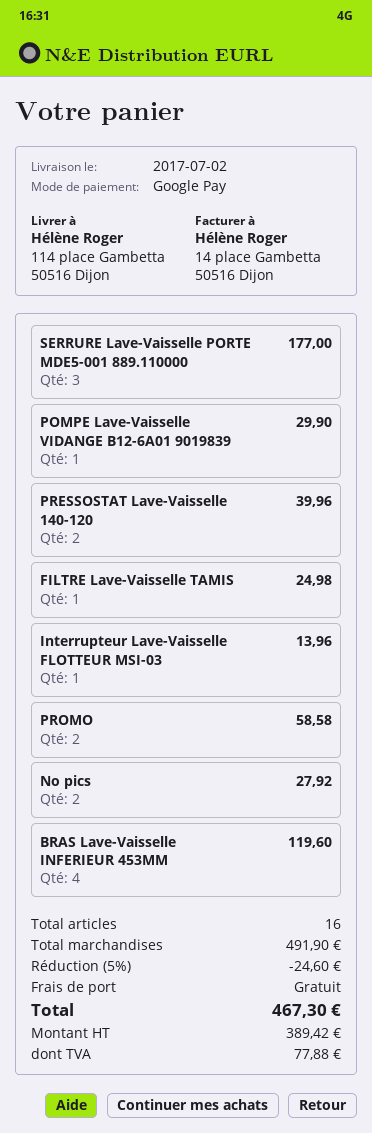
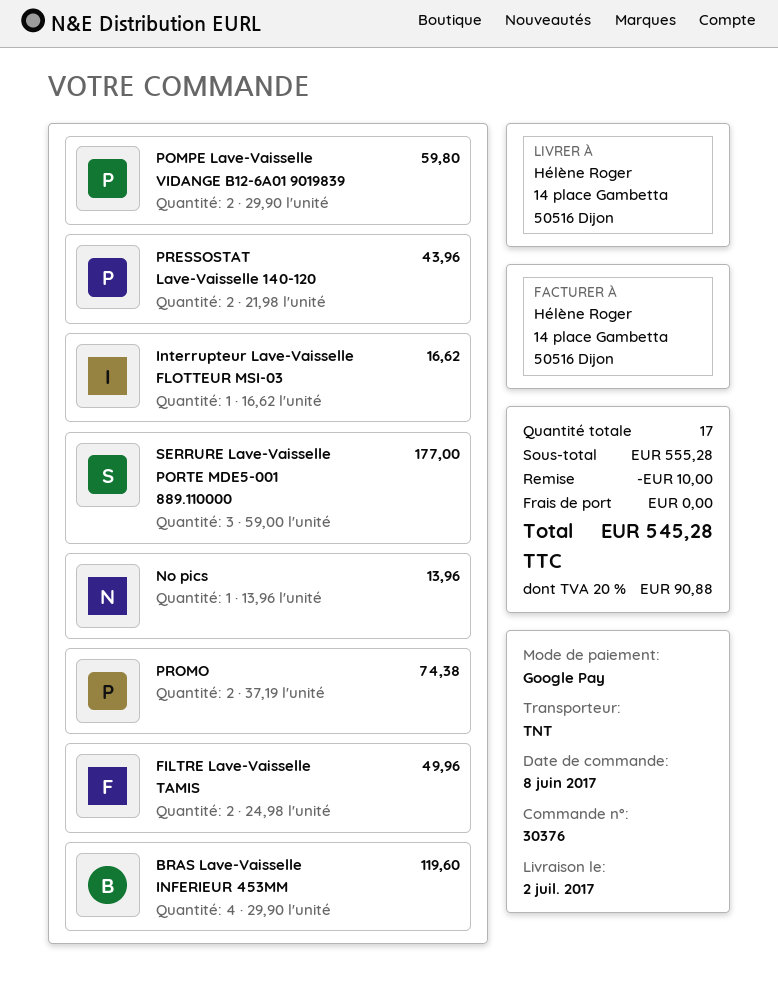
ship to: 114 place Gambetta, 50516 Dijon -> 14 place Gambetta, 50516 Dijon
POMPE Lave-Vaisselle VIDANGE B12-6A01 9019839: 1 for 29.90 -> 2 for 59.80
PRESSOSTAT Lave-Vaisselle 140-120: 2 for 39.96 -> 2 for 43.96
FILTRE Lave-Vaisselle TAMIS: 1 for 24.98 -> 2 for 49.96
Interrupteur Lave-Vaisselle FLOTTEUR MSI-03: 1 for 13.96 -> 1 for 16.62
PROMO: 2 for 58.58 -> 2 for 74.38
No pics: 2 for 27.92 -> 1 for 13.96
total quantity: 16 -> 17
subtotal: 491.90 -> 555.28
discount: 24.60 -> 10.00
tax: 77.88 -> 90.88
total: 467.30 -> 545.28

